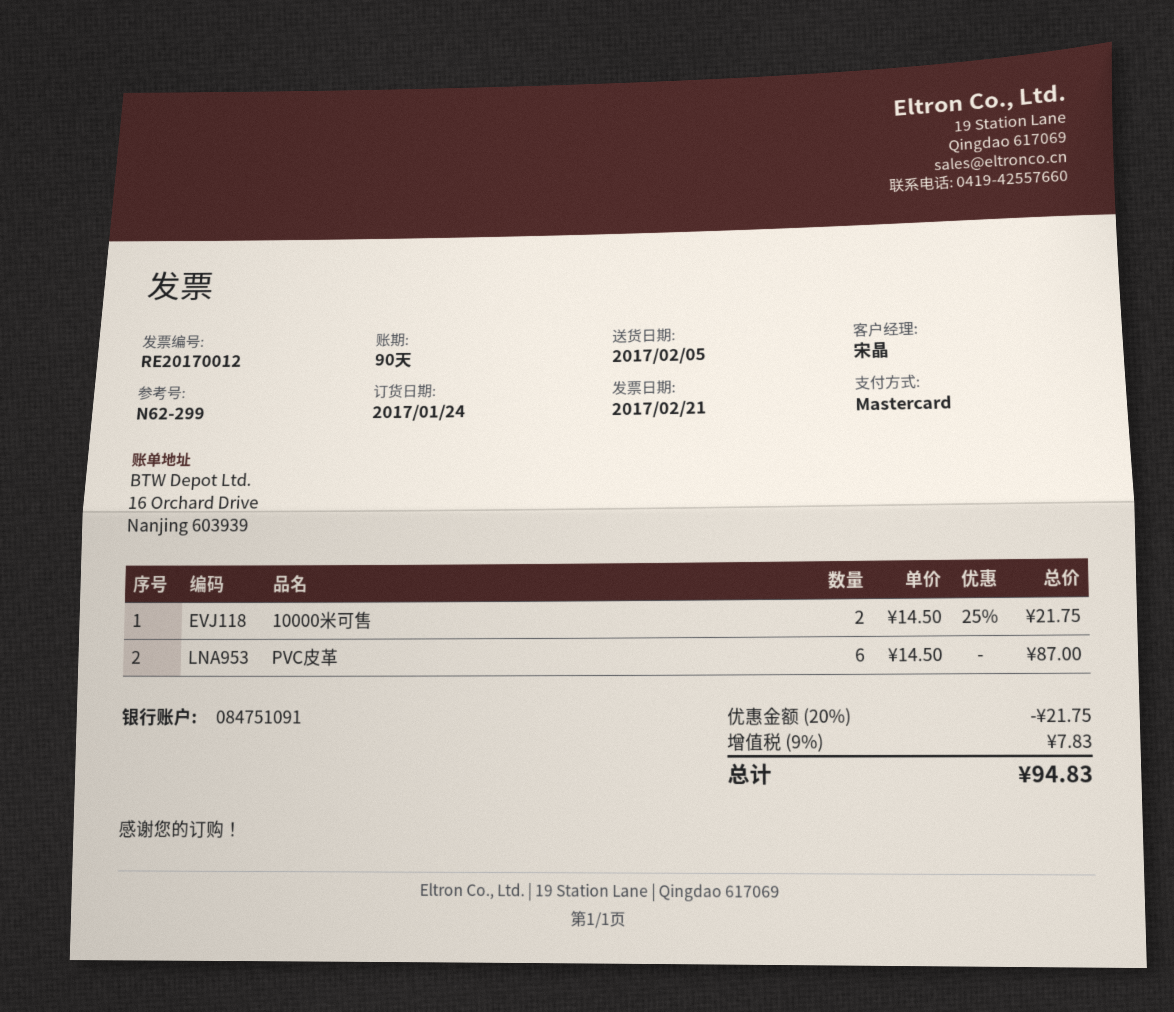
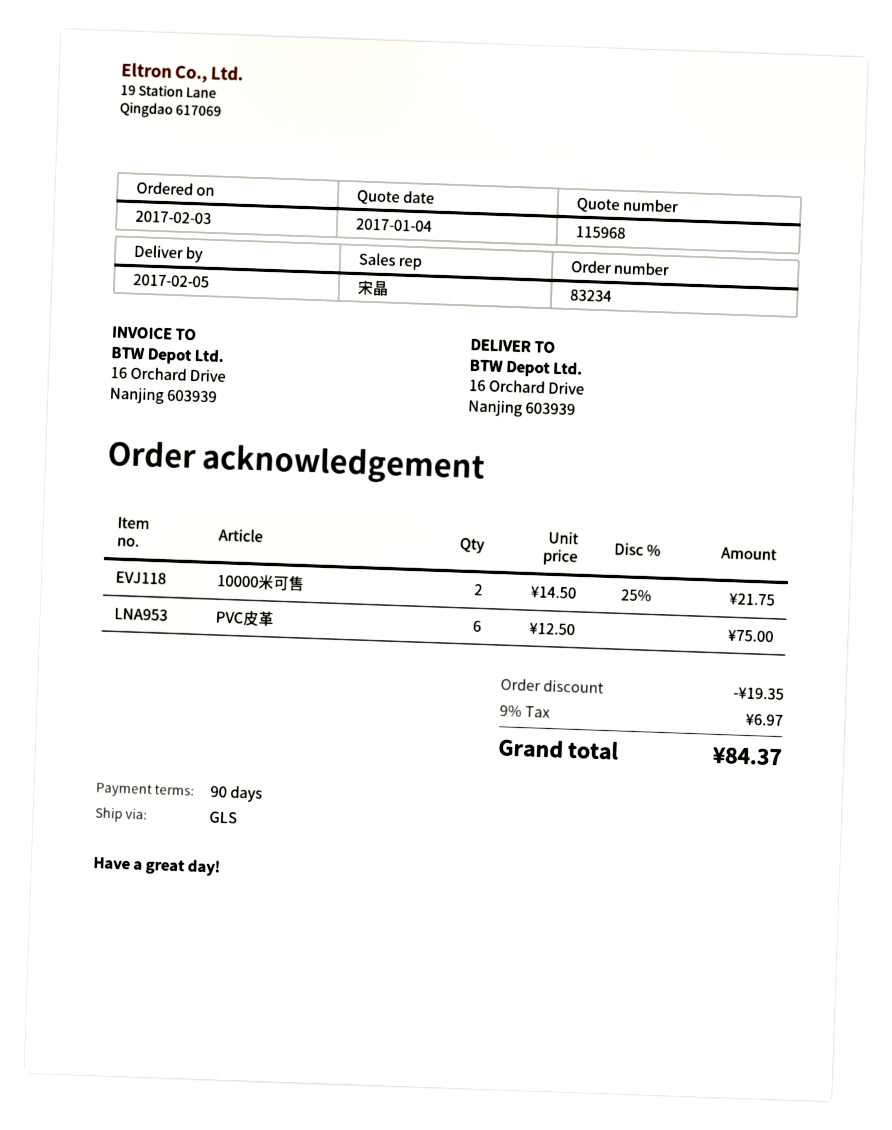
order date: 2017-01-24 -> 2017-02-03
PVC皮革: 6 x 14.50 = 87.00 -> 6 x 12.50 = 75.00
discount: 21.75 -> 19.35
tax: 9% = 7.83 -> 9% = 6.97
total: 94.83 -> 84.37

